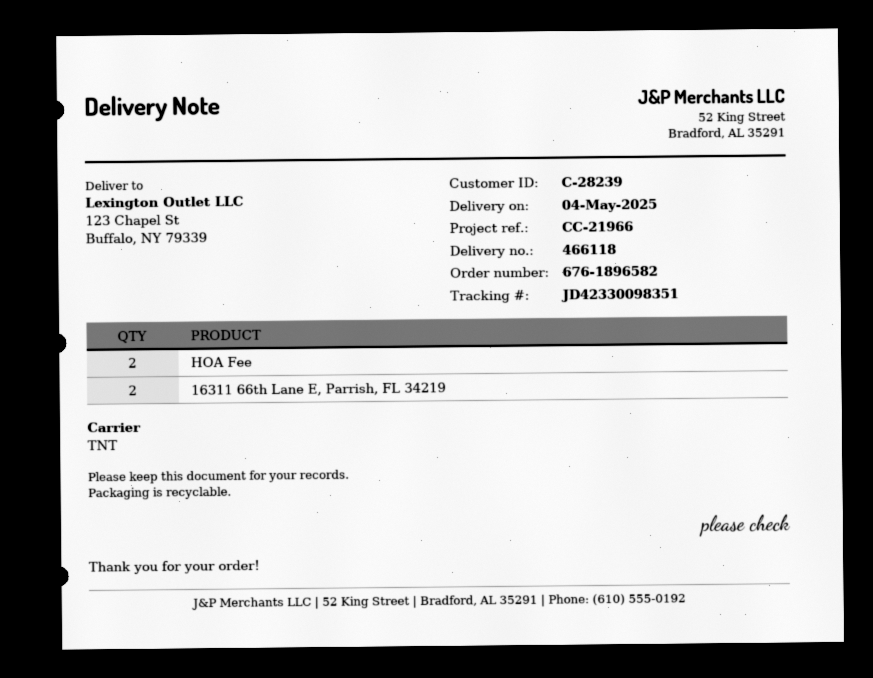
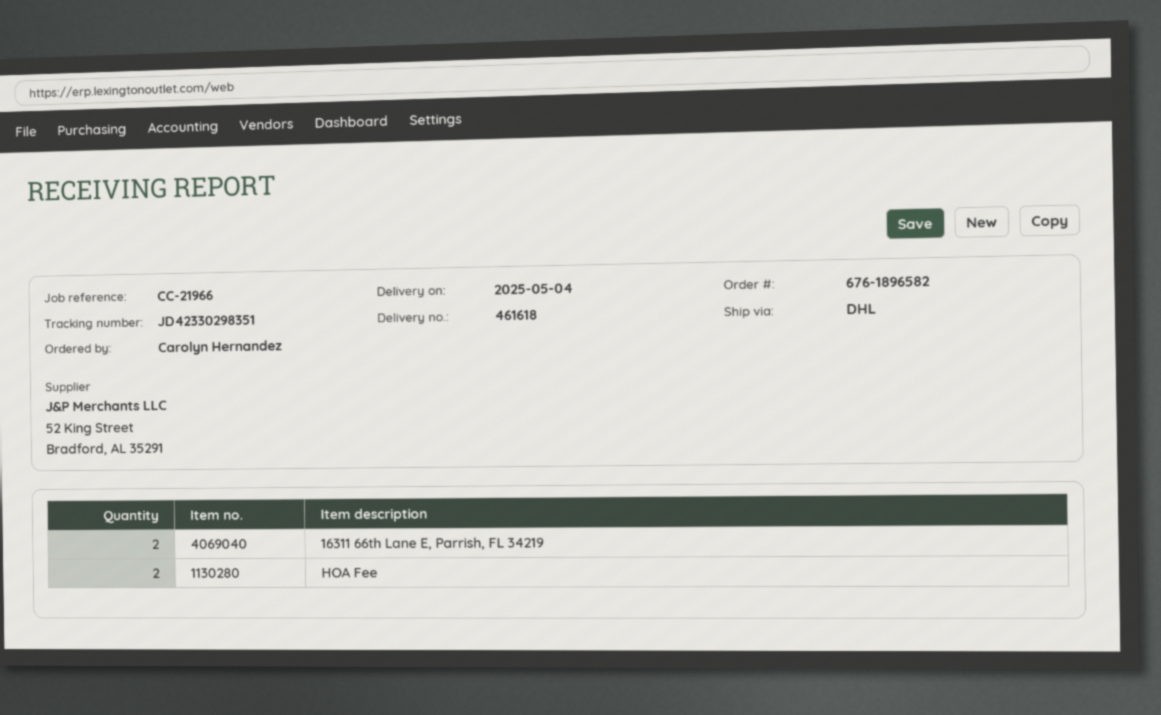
delivery note number: 466118 -> 461618
shipping method: TNT -> DHL
tracking number: JD42330098351 -> JD42330298351

